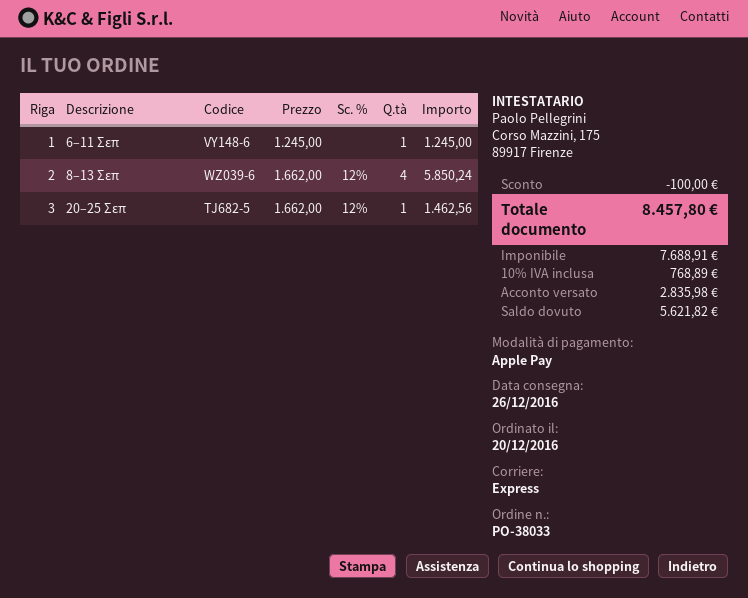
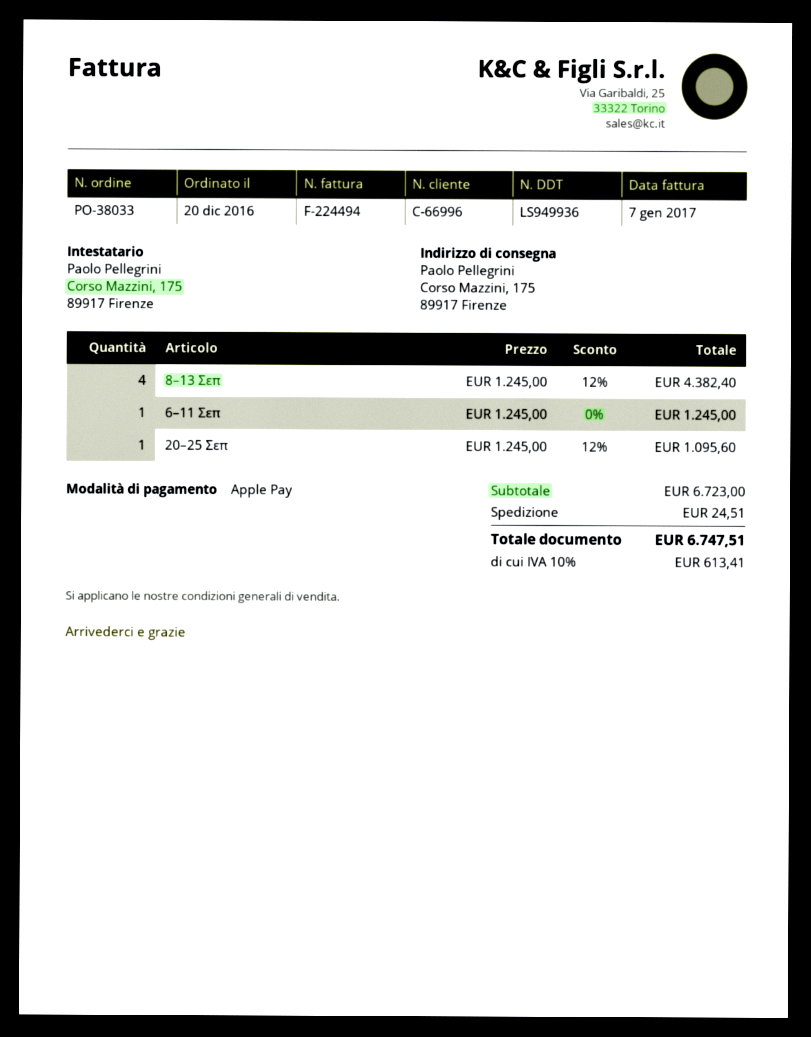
8–13 Σεπ: 4 x 1662.00 - 12% = 5850.24 -> 4 x 1245.00 - 12% = 4382.40
20–25 Σεπ: 1 x 1662.00 - 12% = 1462.56 -> 1 x 1245.00 - 12% = 1095.60
discount: 100.00 -> none
shipping: none -> 24.51
tax: 10% = 768.89 -> 10% = 613.41
total: 8457.80 -> 6747.51

